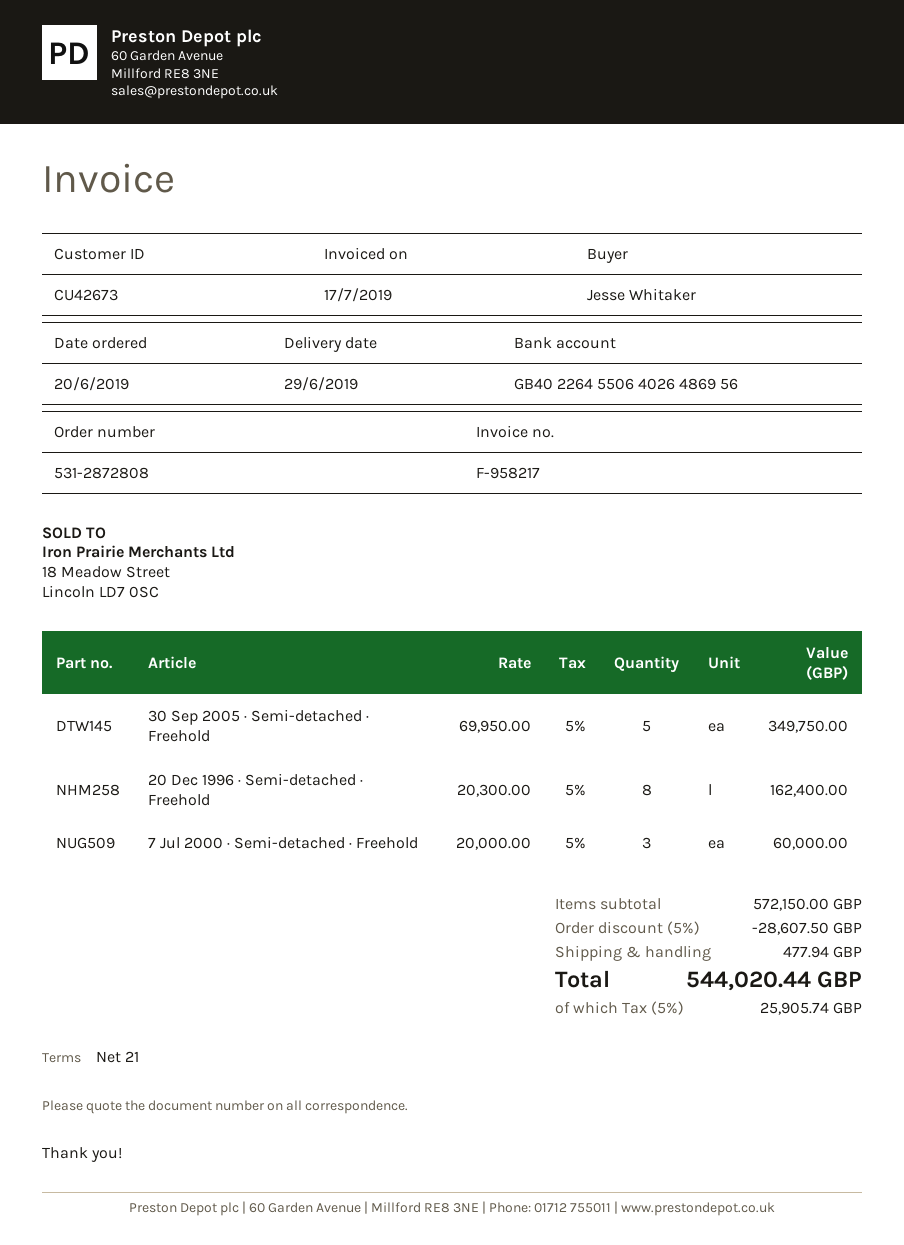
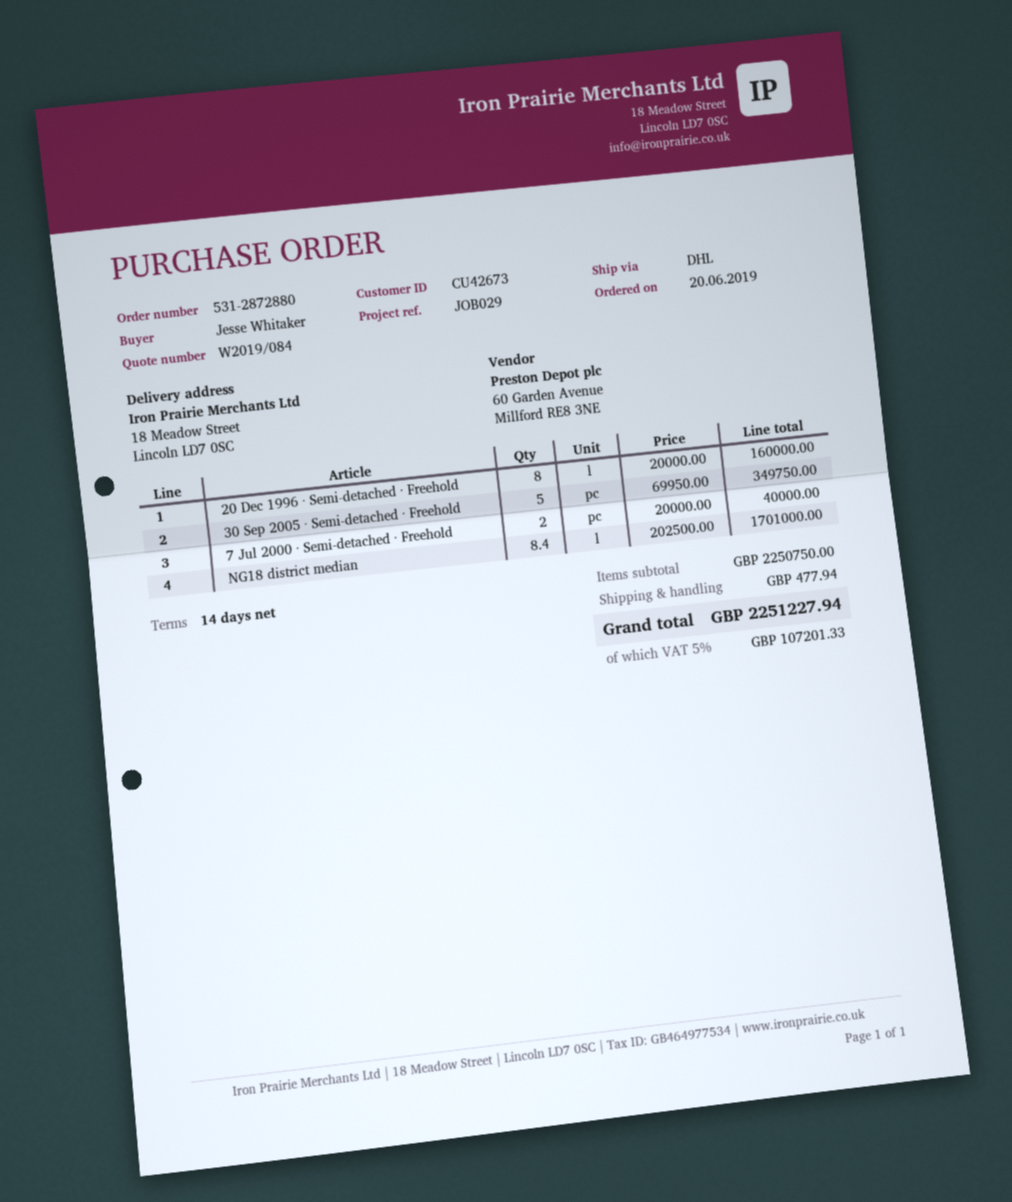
order number: 531-2872808 -> 531-2872880
payment terms: 21 days -> 14 days
20 Dec 1996 · Semi-detached · Freehold: 8 x 20300.00 = 162400.00 -> 8 x 20000.00 = 160000.00
7 Jul 2000 · Semi-detached · Freehold: 3 x 20000.00 = 60000.00 -> 2 x 20000.00 = 40000.00
NG18 district median: none -> 8.4 x 202500.00 = 1701000.00
subtotal: 572150.00 -> 2250750.00
discount: 5% = 28607.50 -> none
tax: 5% = 25905.74 -> 5% = 107201.33
total: 544020.44 -> 2251227.94

